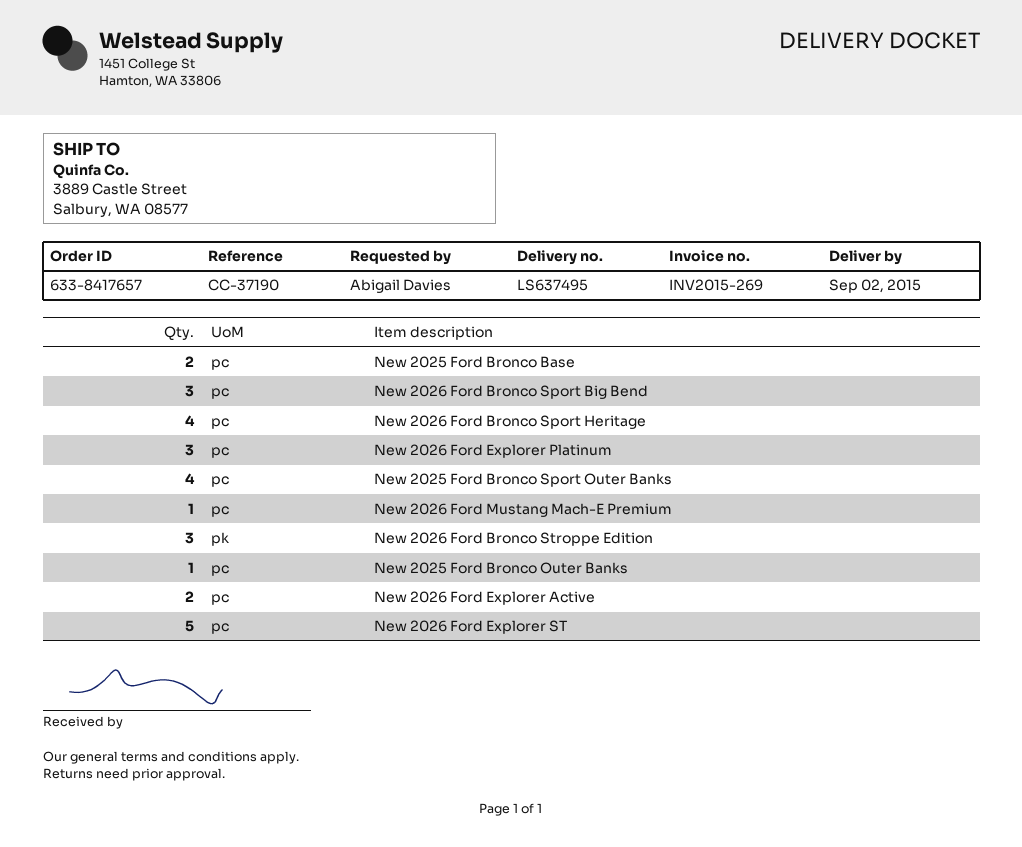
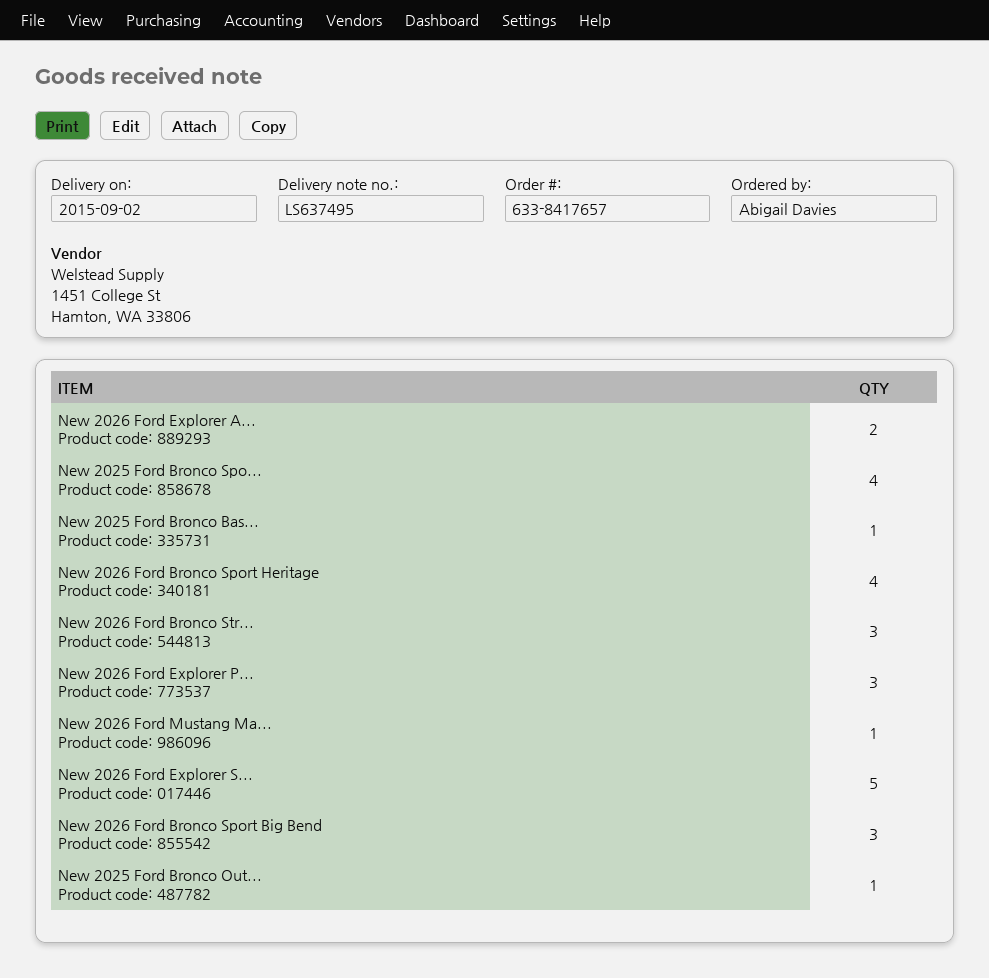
New 2025 Ford Bronco Base: 2 -> 1

